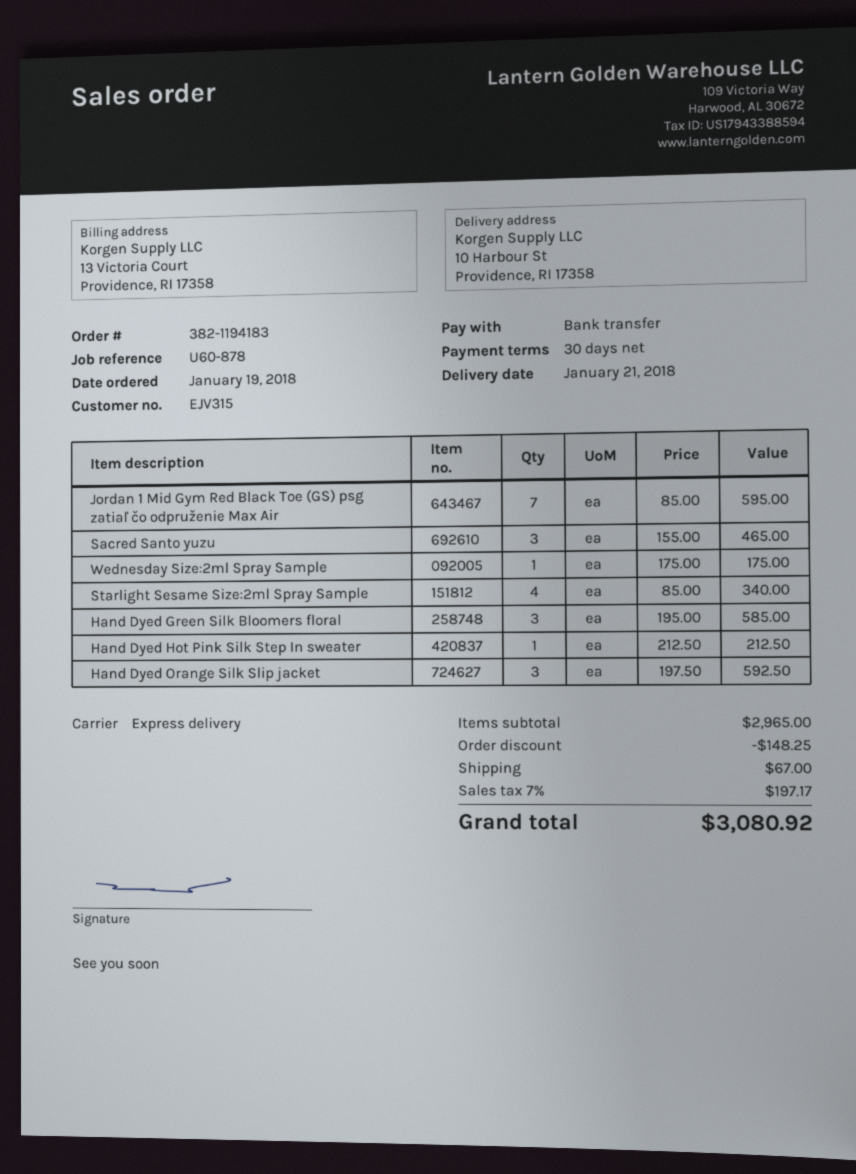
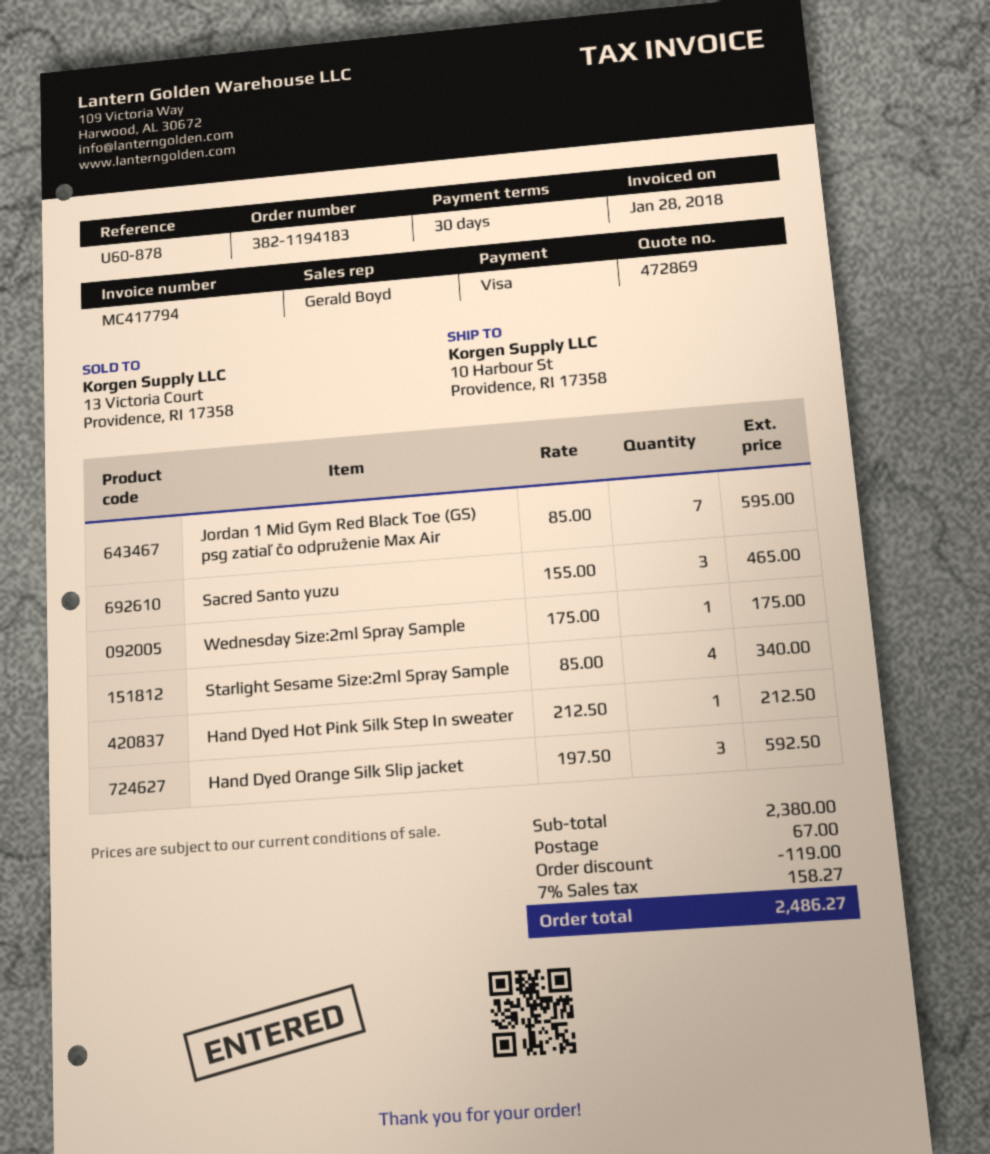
payment method: bank transfer -> Visa
Hand Dyed Green Silk Bloomers floral: 3 x 195.00 = 585.00 -> none
subtotal: 2965.00 -> 2380.00
discount: 148.25 -> 119.00
tax: 7% = 197.17 -> 7% = 158.27
total: 3080.92 -> 2486.27

